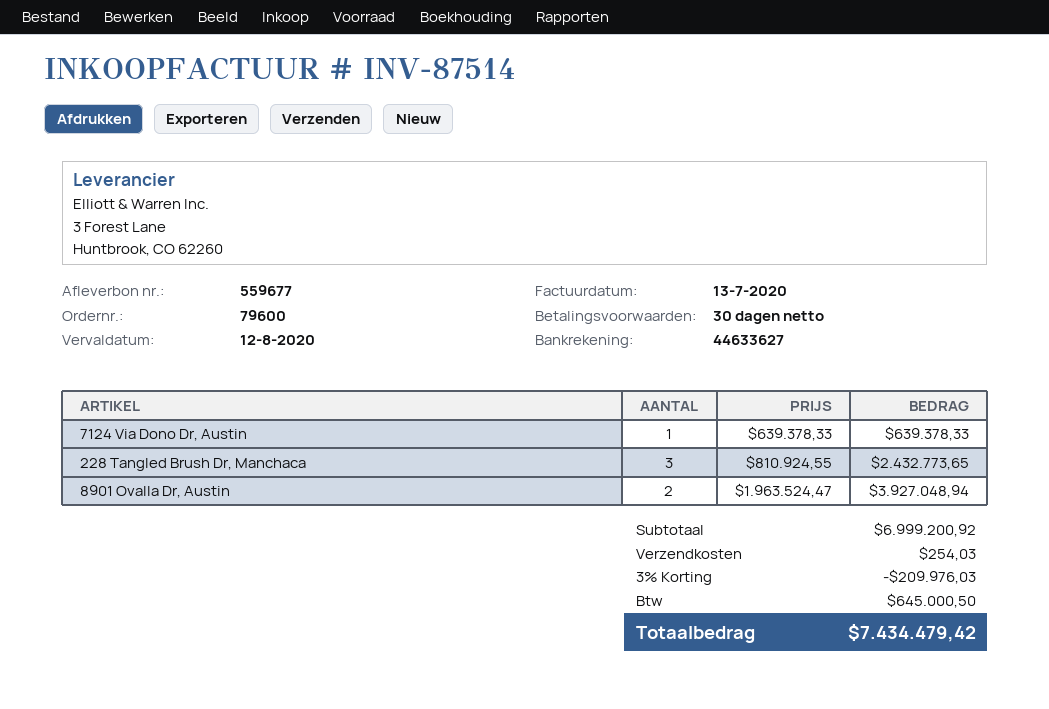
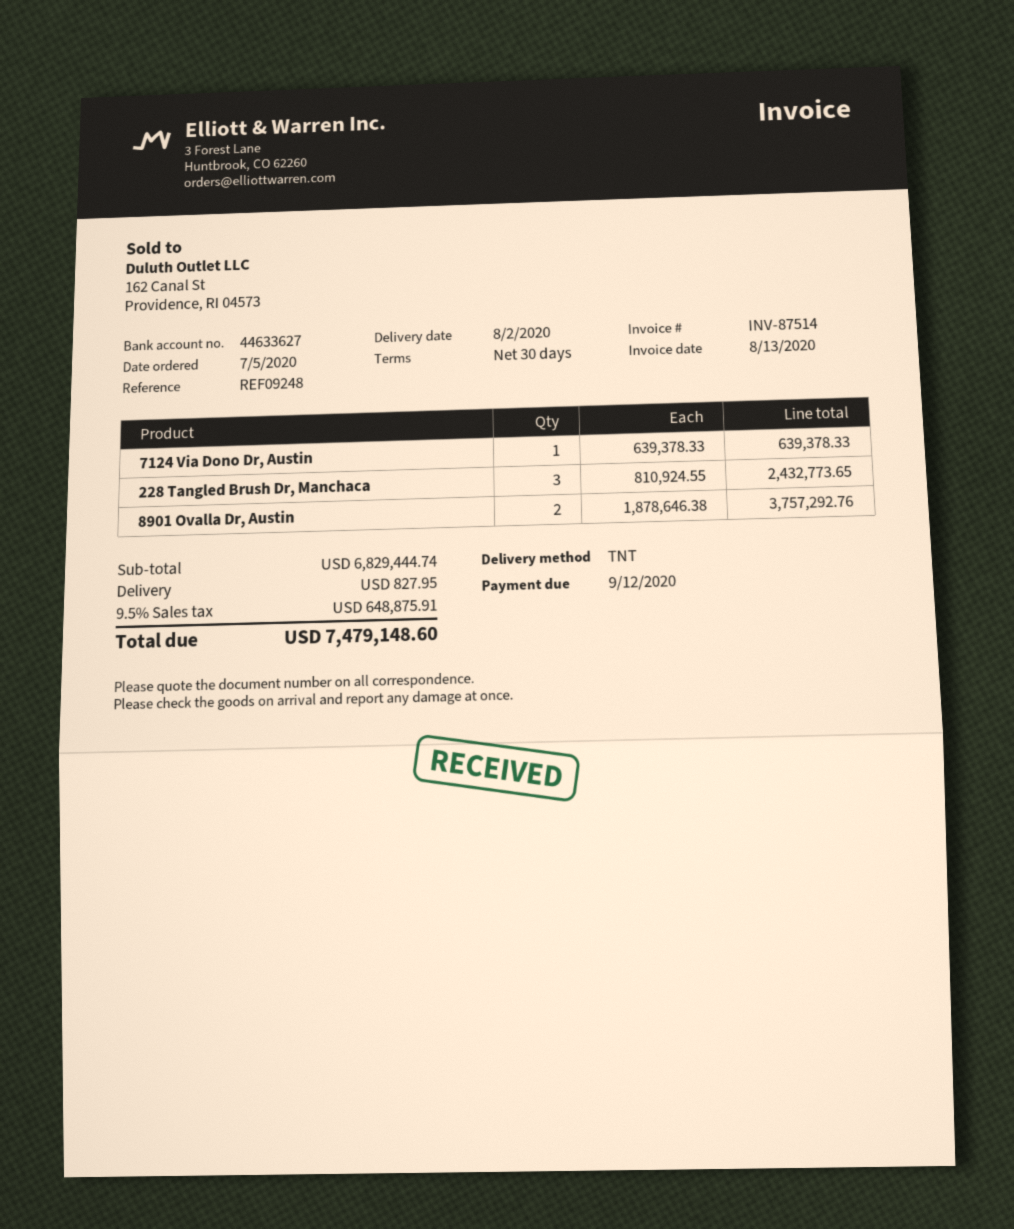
invoice date: 2020-07-13 -> 2020-08-13
due date: 2020-08-12 -> 2020-09-12
8901 Ovalla Dr, Austin: 2 x 1963524.47 = 3927048.94 -> 2 x 1878646.38 = 3757292.76
subtotal: 6999200.92 -> 6829444.74
discount: 3% = 209976.03 -> none
shipping: 254.03 -> 827.95
tax: 645000.50 -> 648875.91
total: 7434479.42 -> 7479148.60

